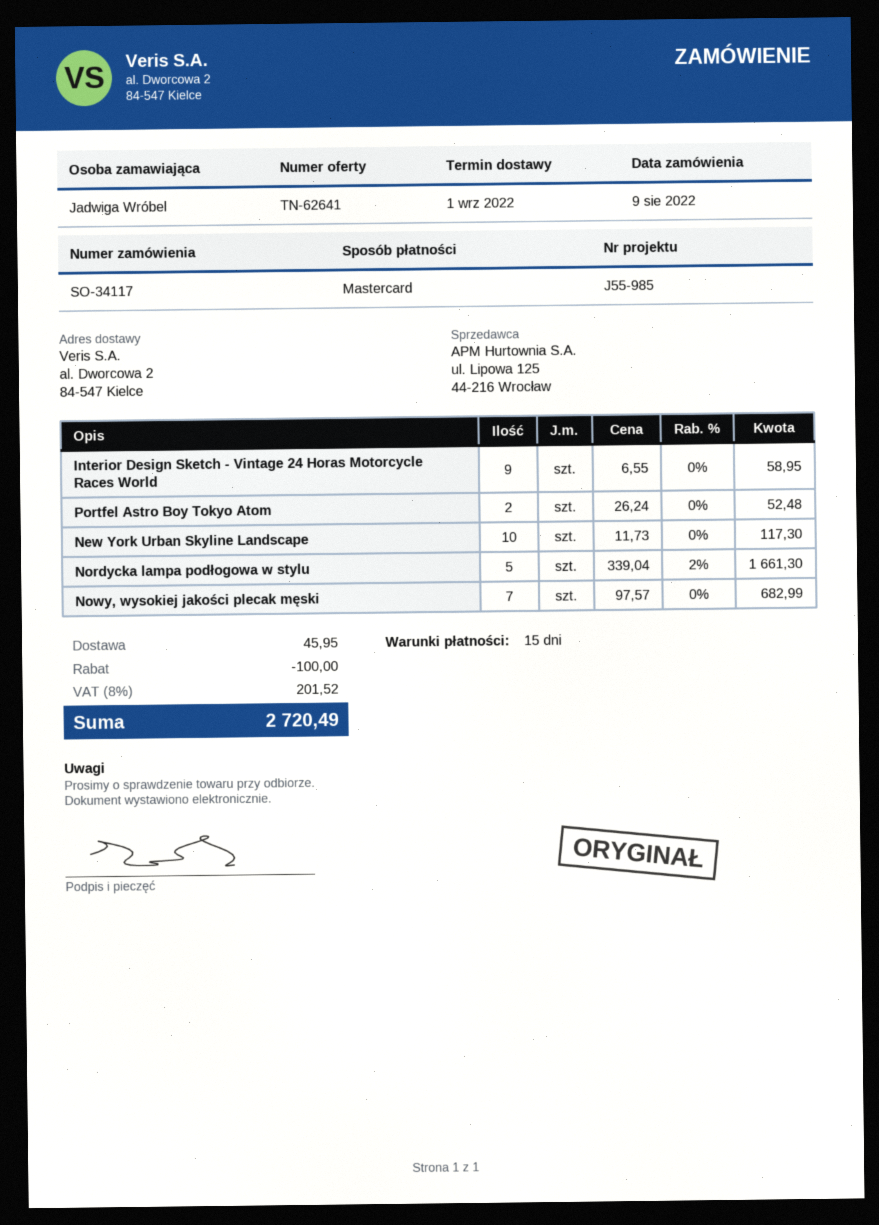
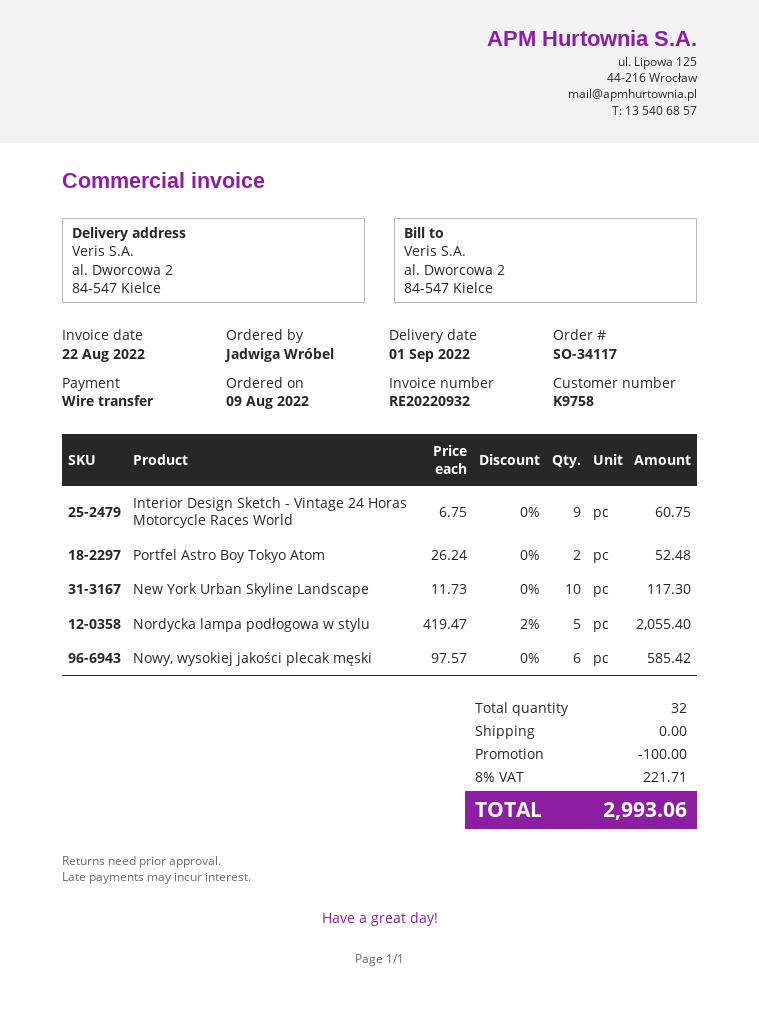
payment method: Mastercard -> bank transfer
Interior Design Sketch - Vintage 24 Horas Motorcycle Races World: 9 x 6.55 = 58.95 -> 9 x 6.75 = 60.75
Nordycka lampa podłogowa w stylu: 5 x 339.04 - 2% = 1661.30 -> 5 x 419.47 - 2% = 2055.40
Nowy, wysokiej jakości plecak męski: 7 x 97.57 = 682.99 -> 6 x 97.57 = 585.42
shipping: 45.95 -> 0.00
tax: 8% = 201.52 -> 8% = 221.71
total: 2720.49 -> 2993.06

